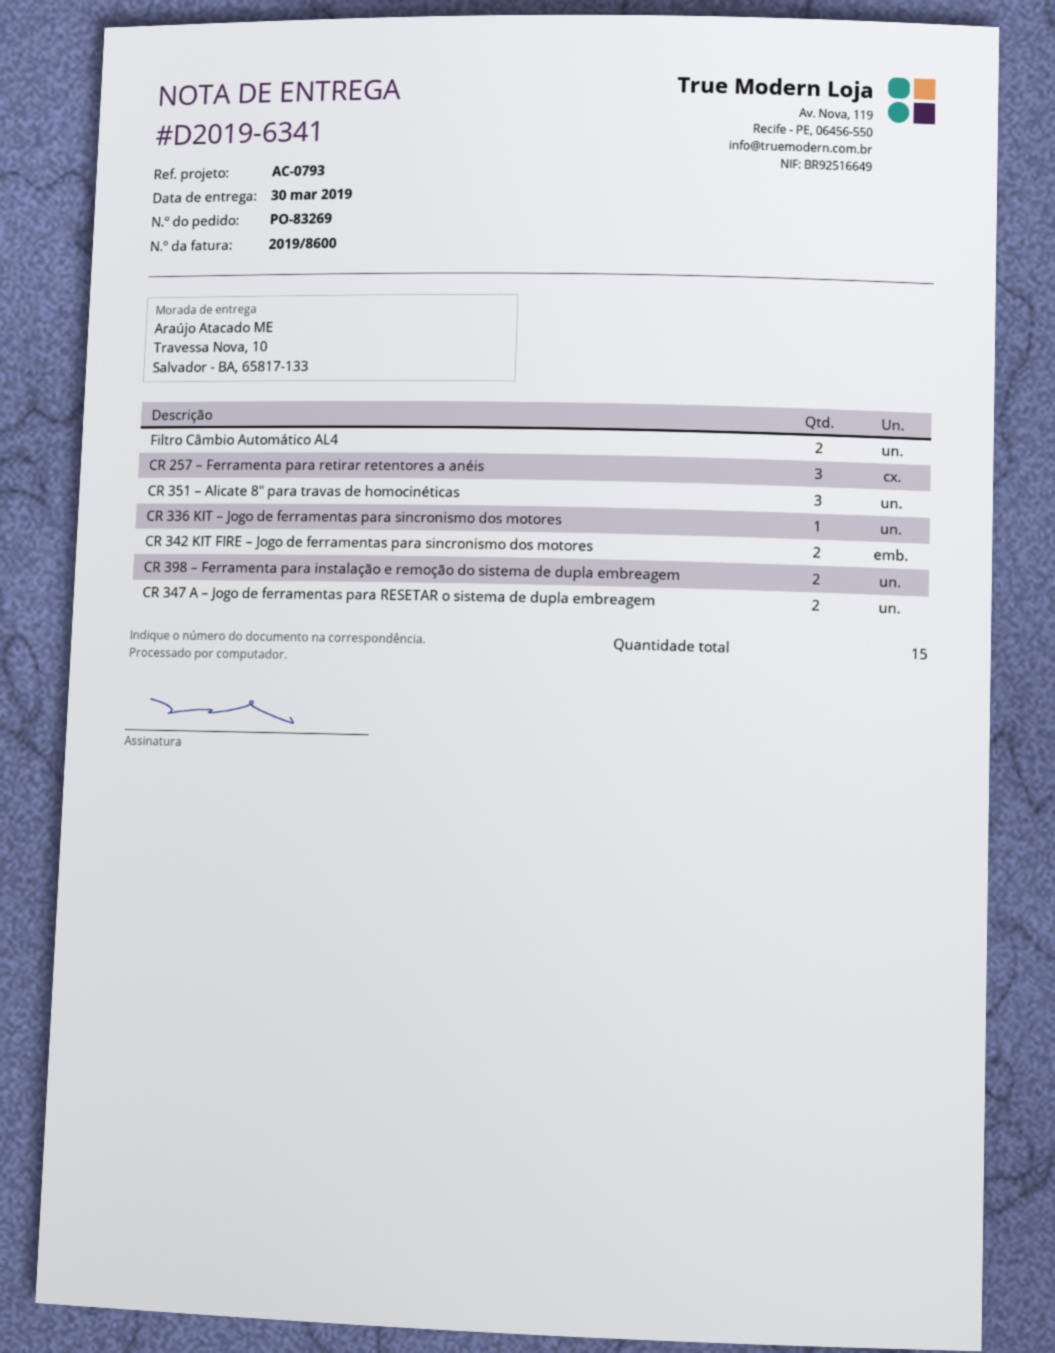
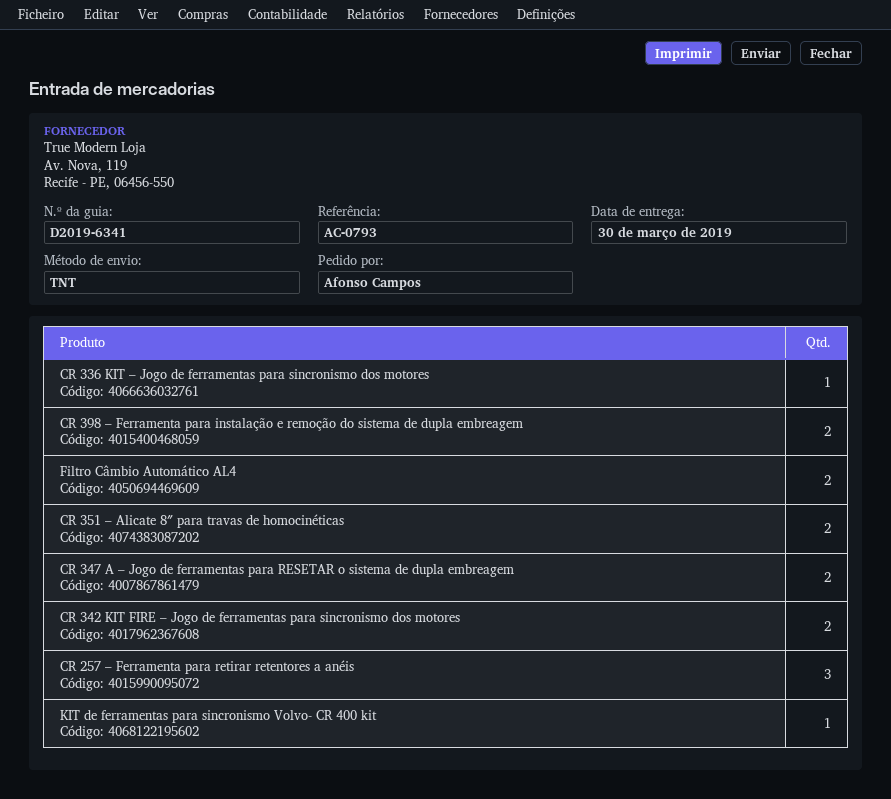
CR 351 – Alicate 8″ para travas de homocinéticas: 3 -> 2
KIT de ferramentas para sincronismo Volvo- CR 400 kit: none -> 1

